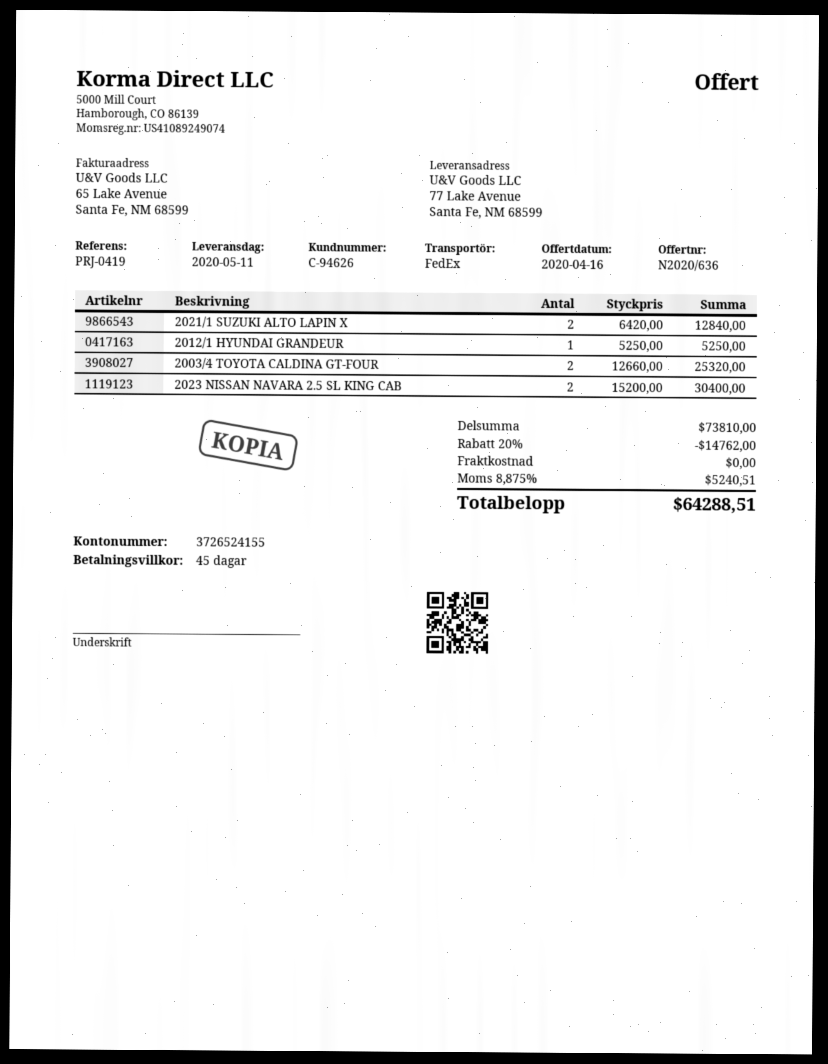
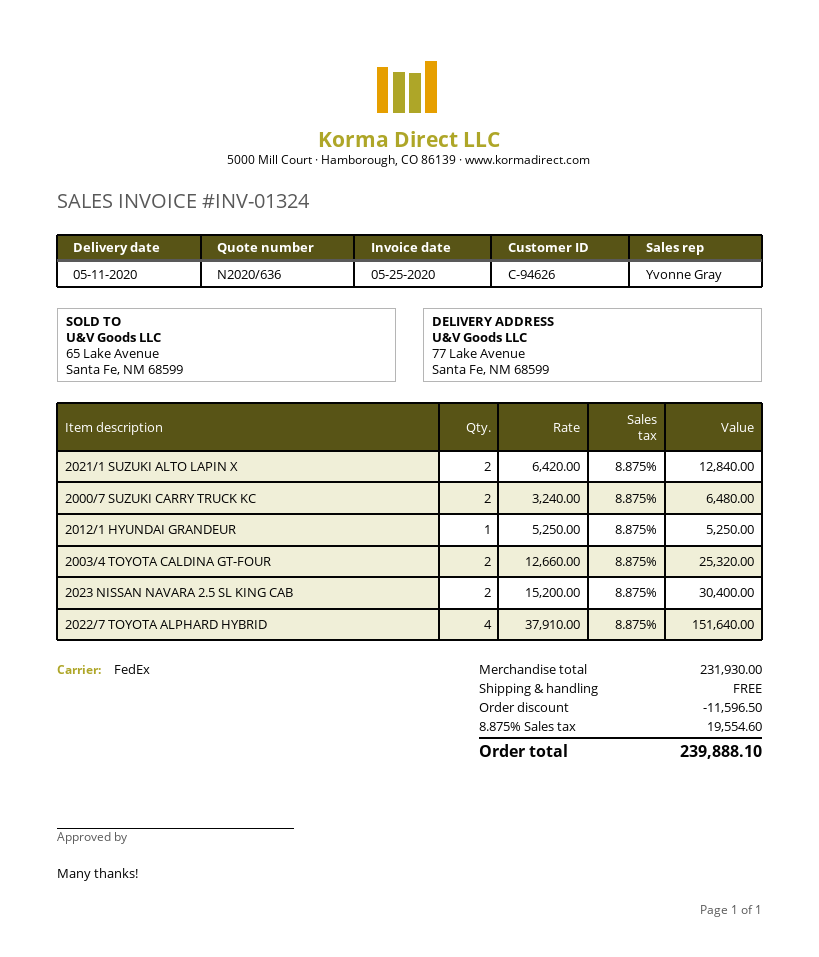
2000/7 SUZUKI CARRY TRUCK KC: none -> 2 x 3240.00 = 6480.00
2022/7 TOYOTA ALPHARD HYBRID: none -> 4 x 37910.00 = 151640.00
subtotal: 73810.00 -> 231930.00
discount: 14762.00 -> 11596.50
tax: 8.875% = 5240.51 -> 8.875% = 19554.60
total: 64288.51 -> 239888.10

